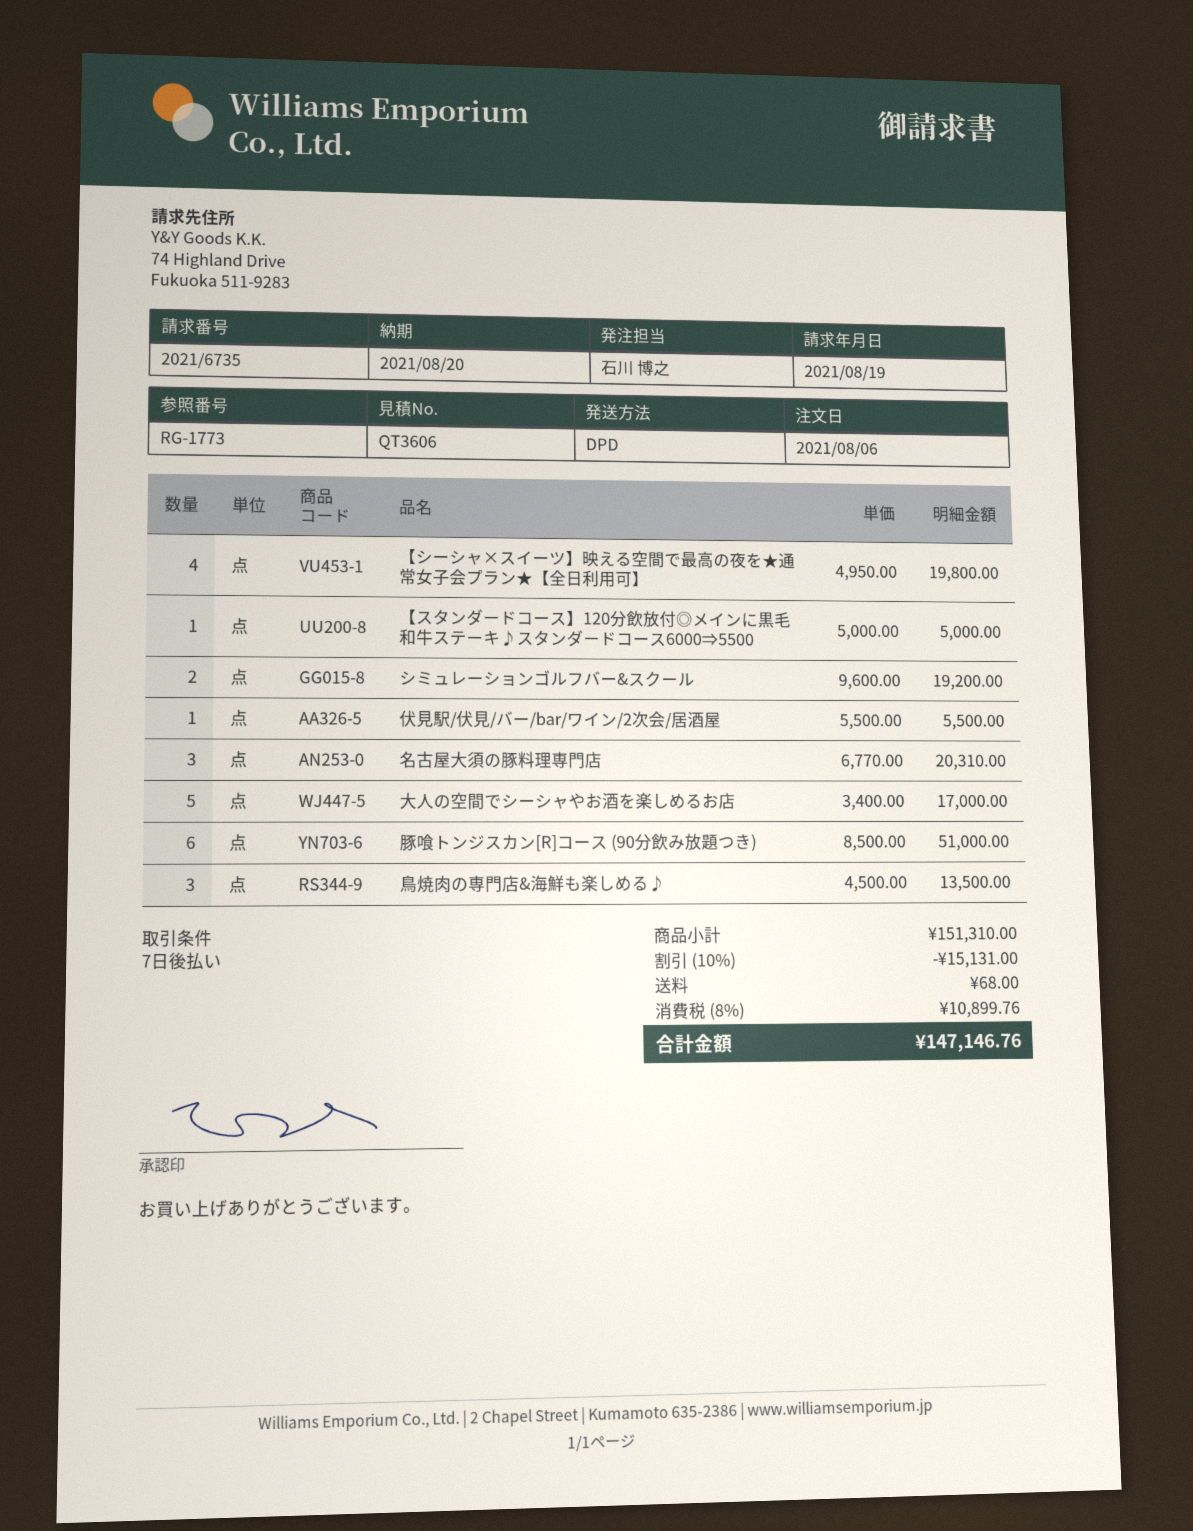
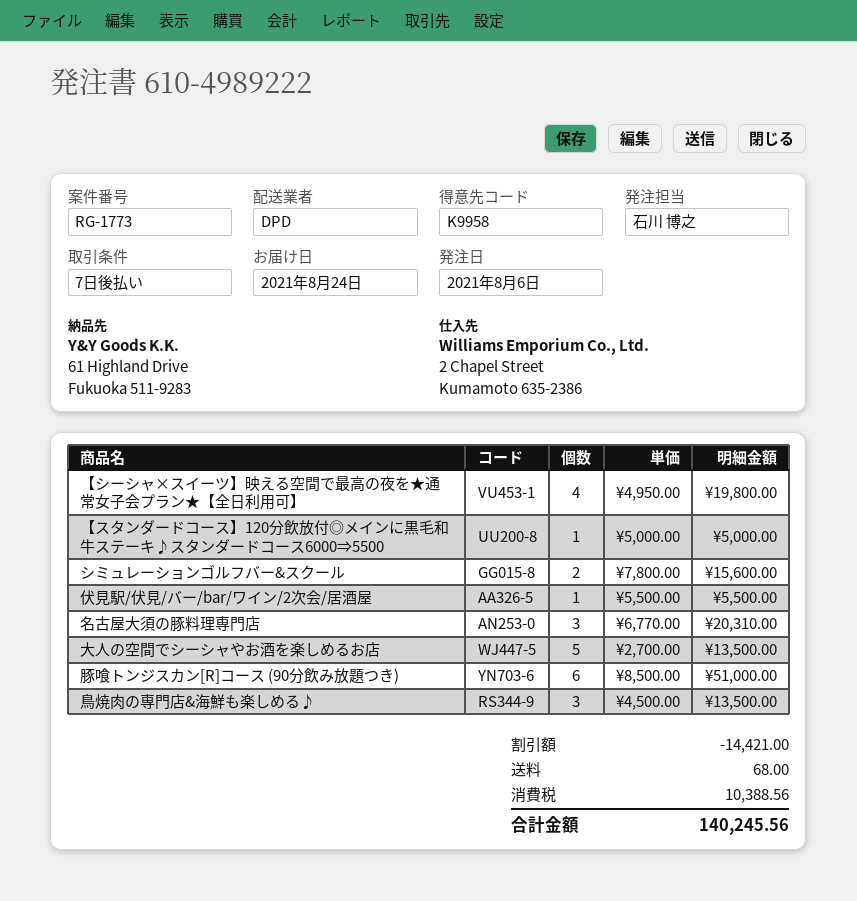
delivery date: 2021-08-20 -> 2021-08-24
シミュレーションゴルフバー&スクール: 2 x 9600.00 = 19200.00 -> 2 x 7800.00 = 15600.00
大人の空間でシーシャやお酒を楽しめるお店: 5 x 3400.00 = 17000.00 -> 5 x 2700.00 = 13500.00
discount: 15131.00 -> 14421.00
tax: 10899.76 -> 10388.56
total: 147146.76 -> 140245.56

